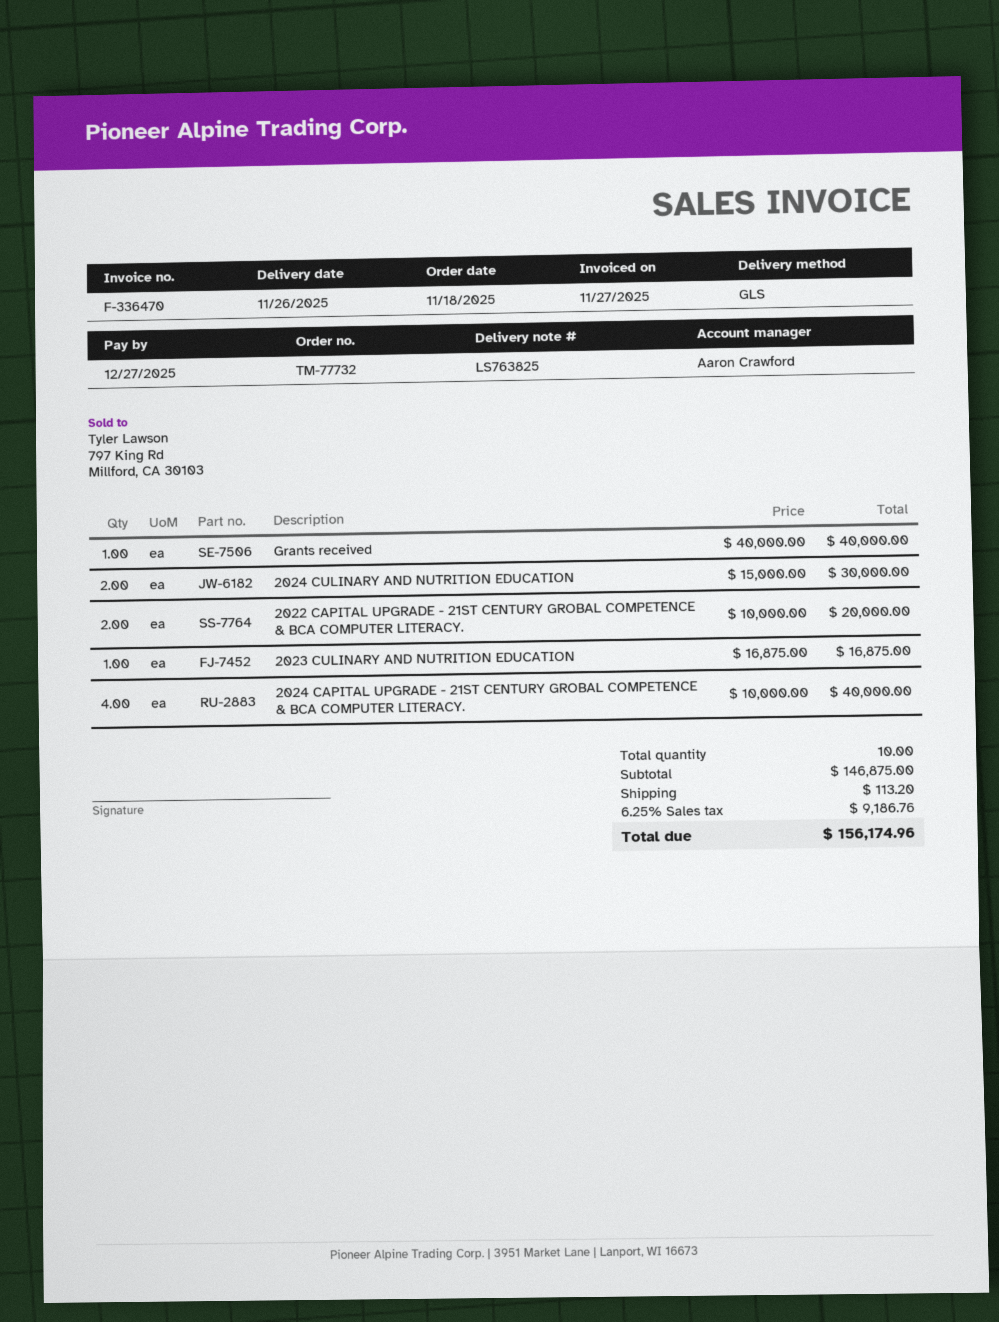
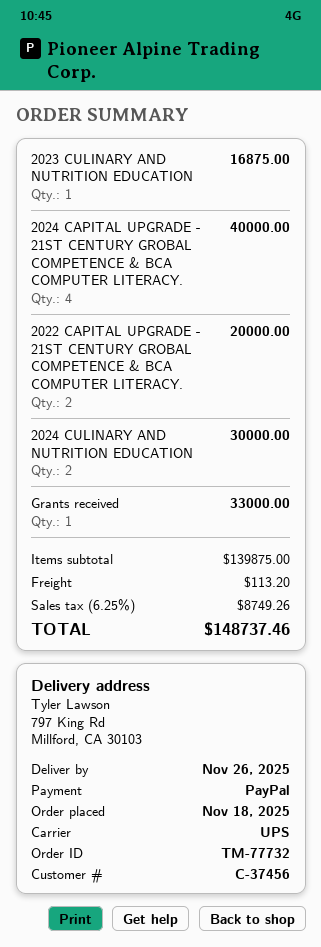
shipping method: GLS -> UPS
Grants received: 1 for 40000.00 -> 1 for 33000.00
subtotal: 146875.00 -> 139875.00
tax: 6.25% = 9186.76 -> 6.25% = 8749.26
total: 156174.96 -> 148737.46

